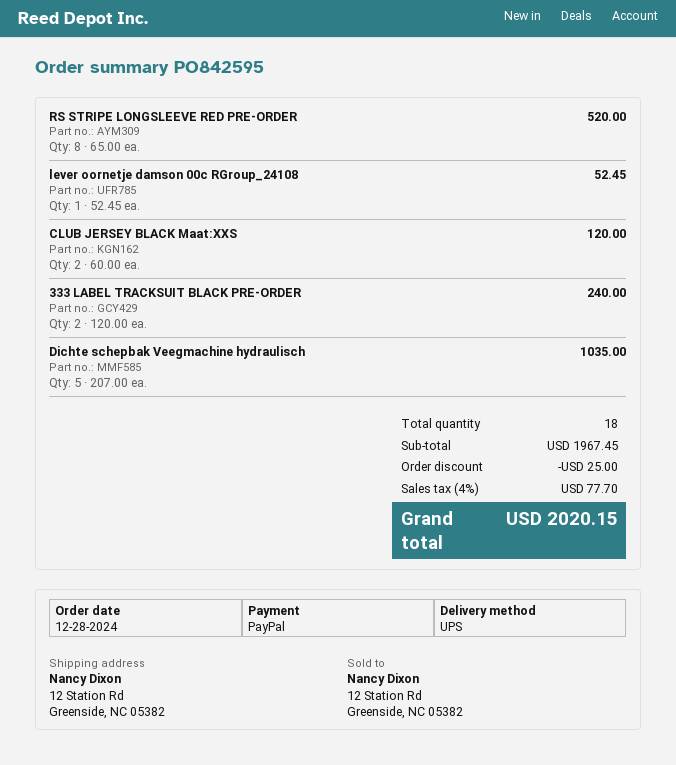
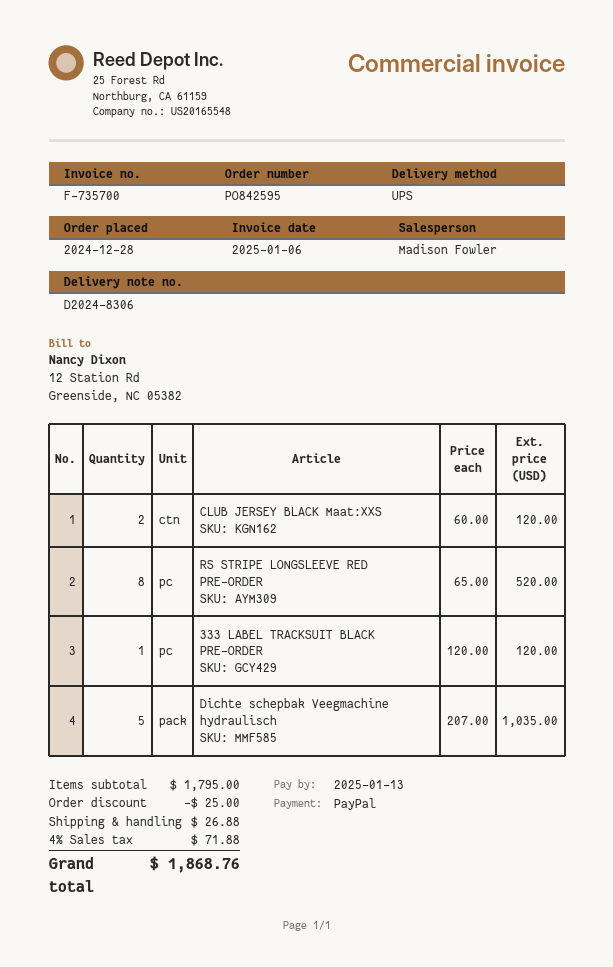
lever oornetje damson 00c RGroup_24108: 1 x 52.45 = 52.45 -> none
333 LABEL TRACKSUIT BLACK PRE-ORDER: 2 x 120.00 = 240.00 -> 1 x 120.00 = 120.00
subtotal: 1967.45 -> 1795.00
shipping: none -> 26.88
tax: 4% = 77.70 -> 4% = 71.88
total: 2020.15 -> 1868.76

